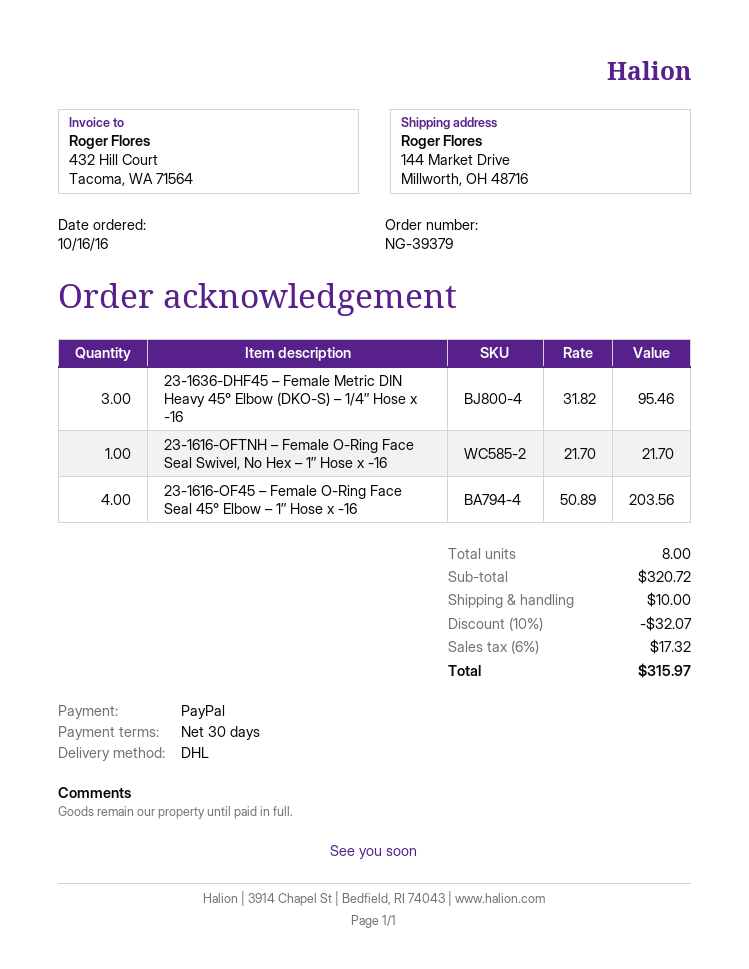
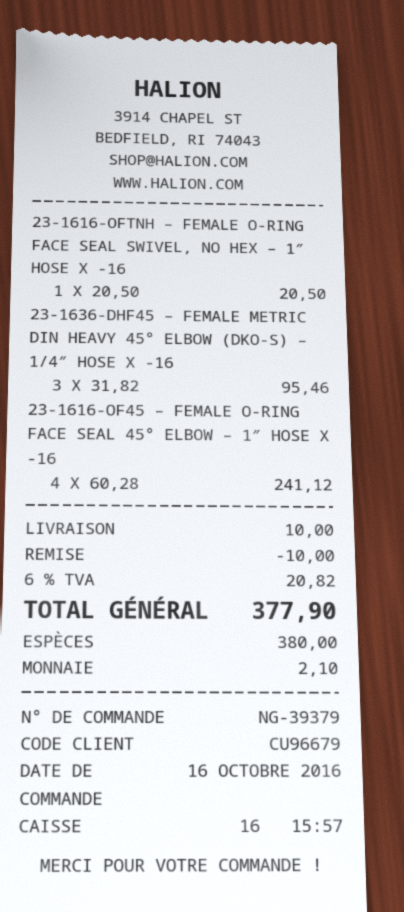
payment method: PayPal -> cash
23-1616-OFTNH – Female O-Ring Face Seal Swivel, No Hex – 1″ Hose x -16: 1 x 21.70 = 21.70 -> 1 x 20.50 = 20.50
23-1616-OF45 – Female O-Ring Face Seal 45° Elbow – 1″ Hose x -16: 4 x 50.89 = 203.56 -> 4 x 60.28 = 241.12
discount: 32.07 -> 10.00
tax: 6% = 17.32 -> 6% = 20.82
total: 315.97 -> 377.90

